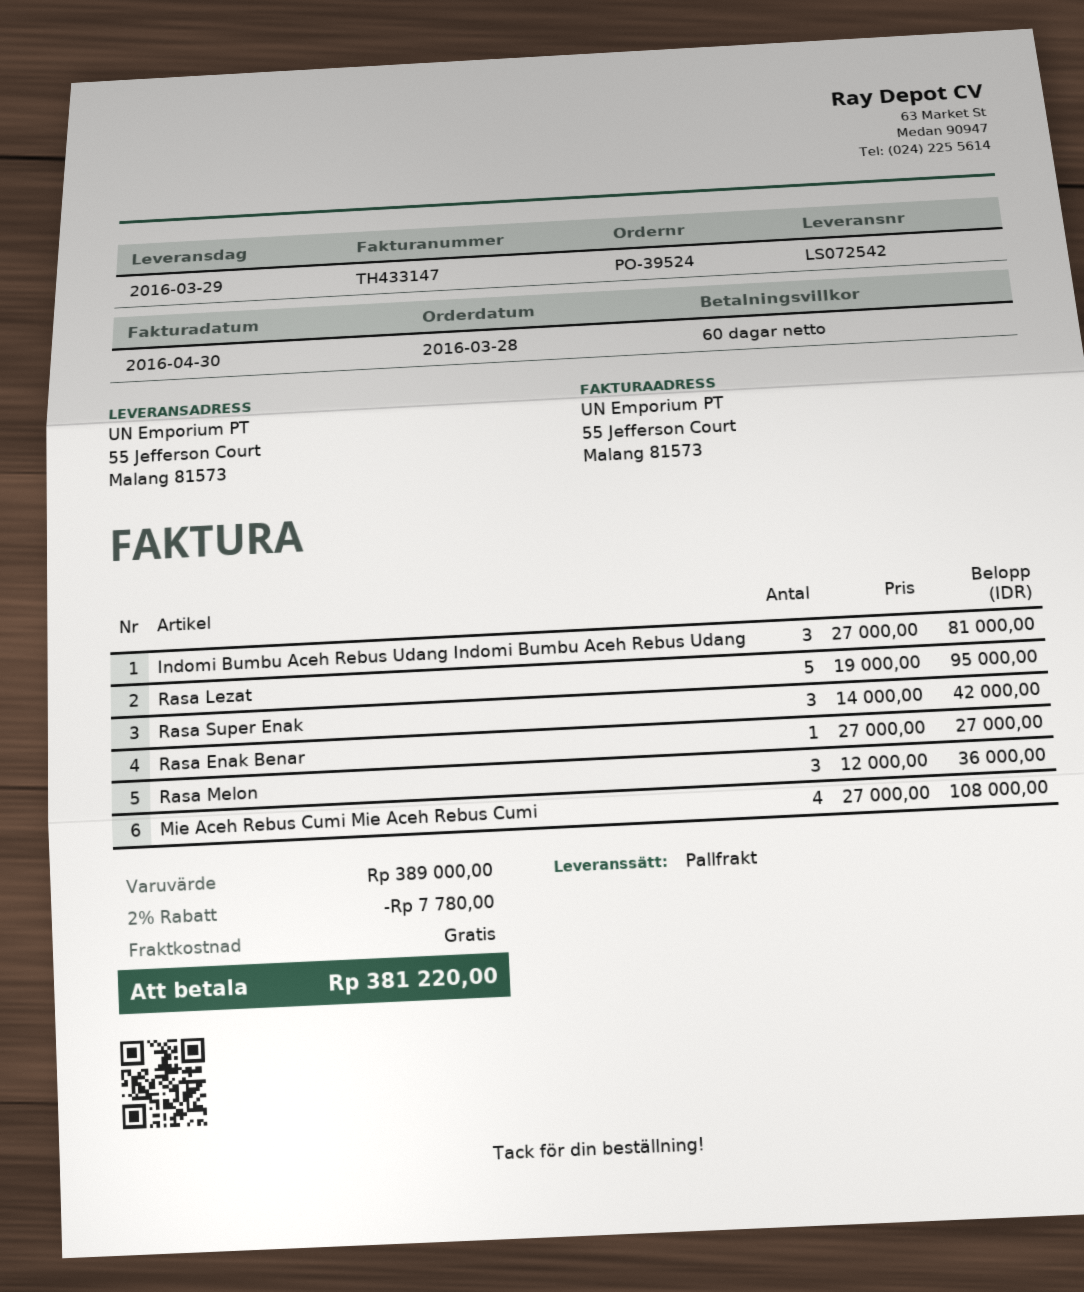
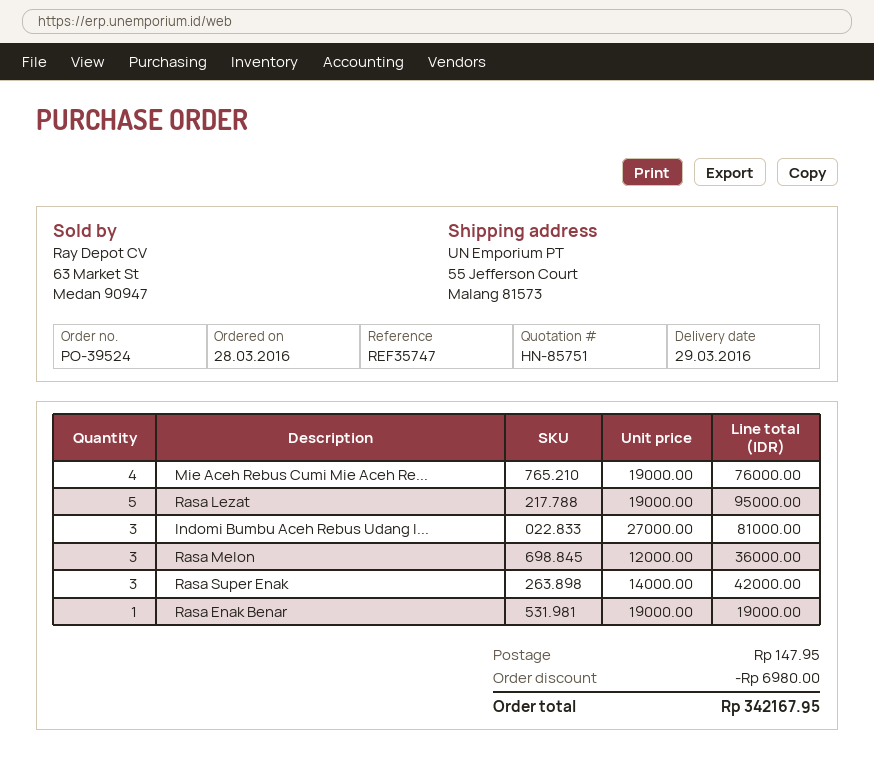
Rasa Enak Benar: 1 x 27000.00 = 27000.00 -> 1 x 19000.00 = 19000.00
Mie Aceh Rebus Cumi Mie Aceh Rebus Cumi: 4 x 27000.00 = 108000.00 -> 4 x 19000.00 = 76000.00
discount: 7780.00 -> 6980.00
shipping: 0.00 -> 147.95
total: 381220.00 -> 342167.95

